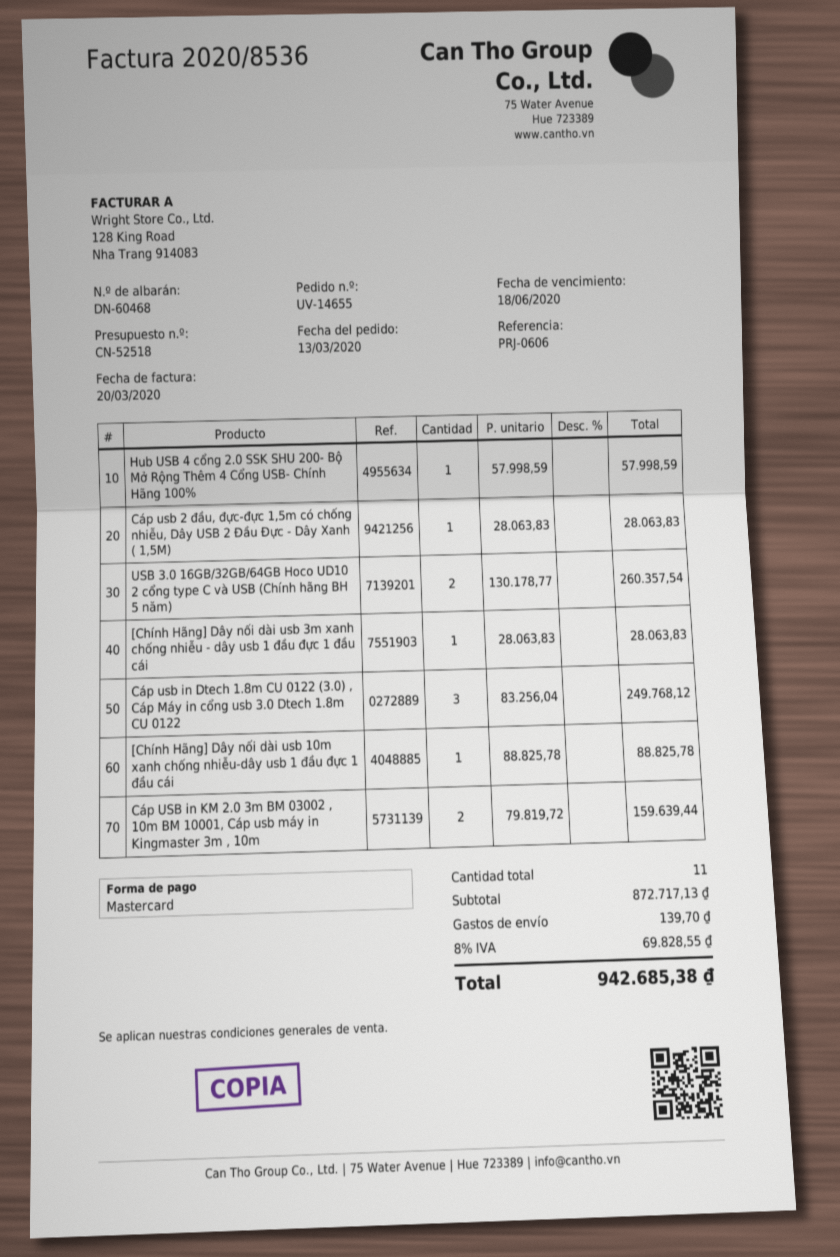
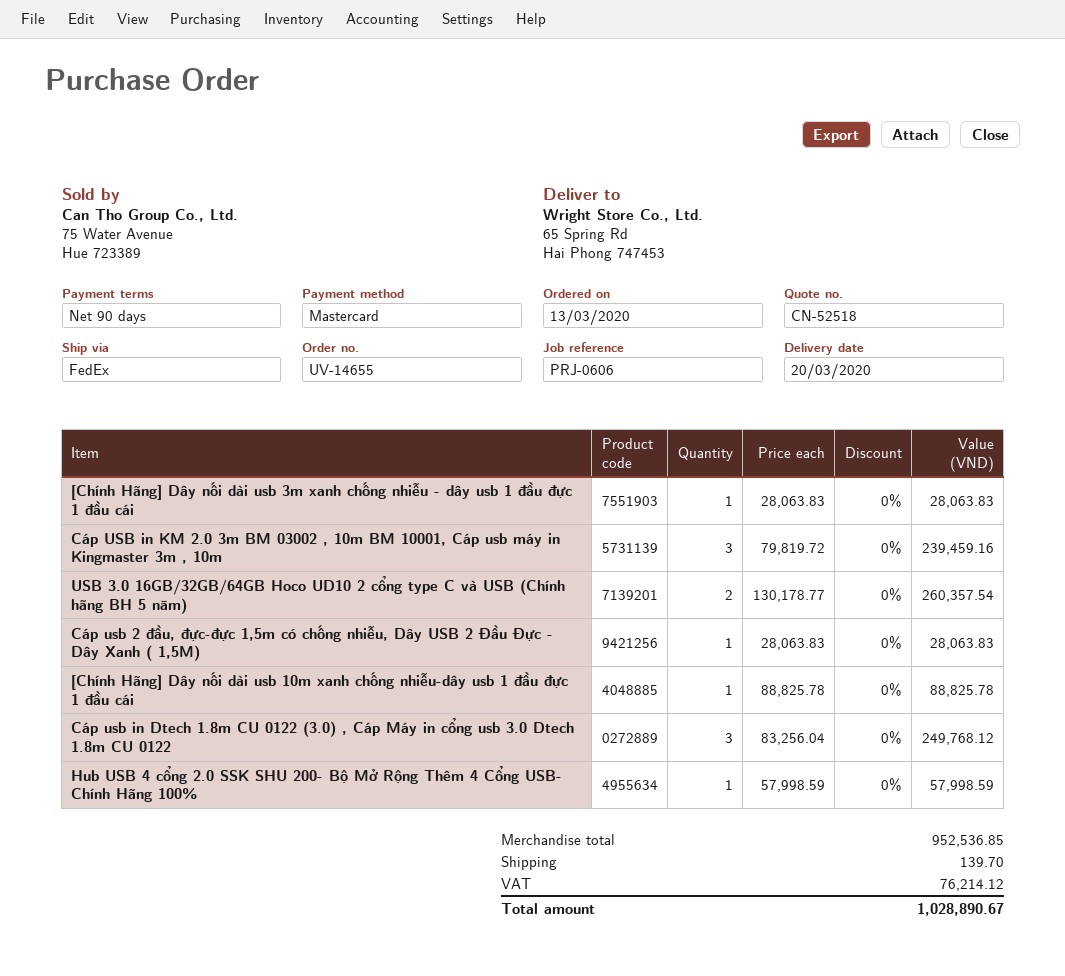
Cáp USB in KM 2.0 3m BM 03002 , 10m BM 10001, Cáp usb máy in Kingmaster 3m , 10m: 2 x 79819.72 = 159639.44 -> 3 x 79819.72 = 239459.16
subtotal: 872717.13 -> 952536.85
tax: 69828.55 -> 76214.12
total: 942685.38 -> 1028890.67

